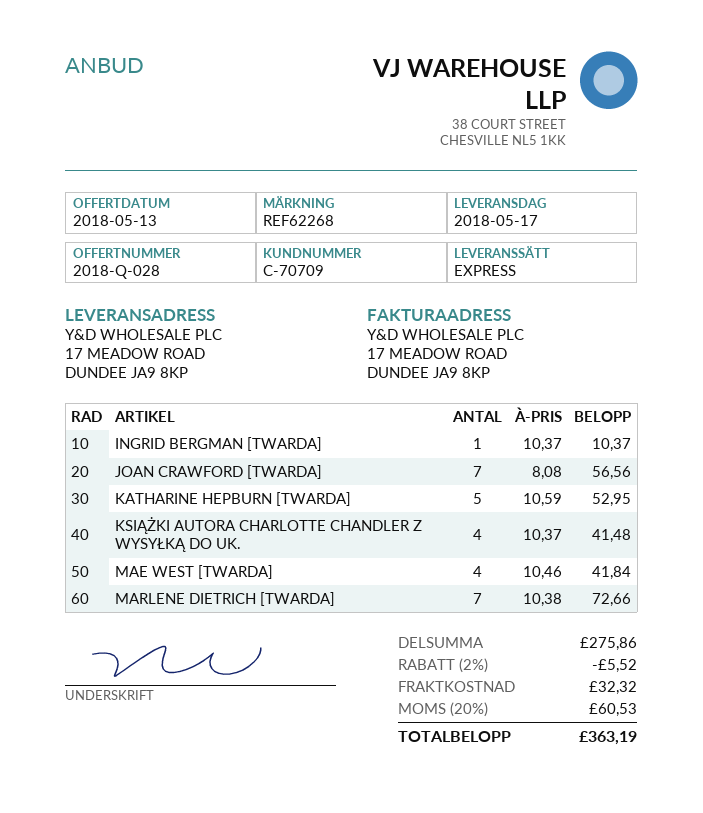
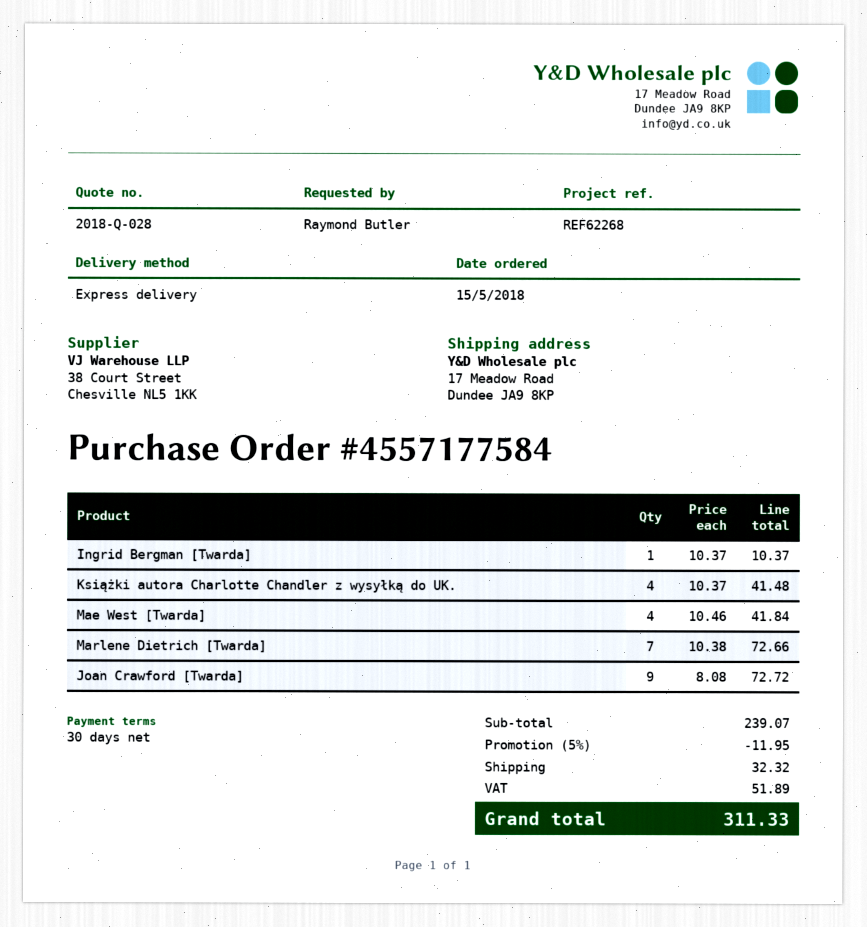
JOAN CRAWFORD [TWARDA]: 7 x 8.08 = 56.56 -> 9 x 8.08 = 72.72
KATHARINE HEPBURN [TWARDA]: 5 x 10.59 = 52.95 -> none
subtotal: 275.86 -> 239.07
discount: 2% = 5.52 -> 5% = 11.95
tax: 60.53 -> 51.89
total: 363.19 -> 311.33

